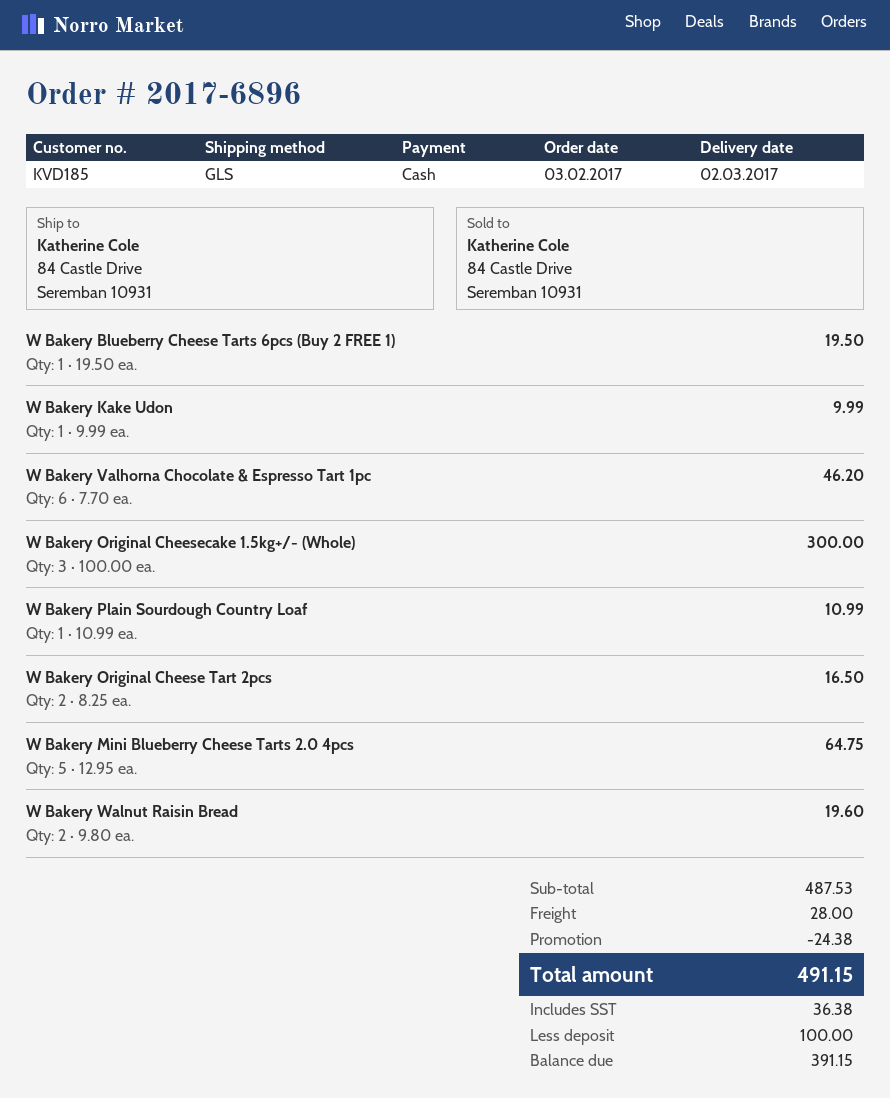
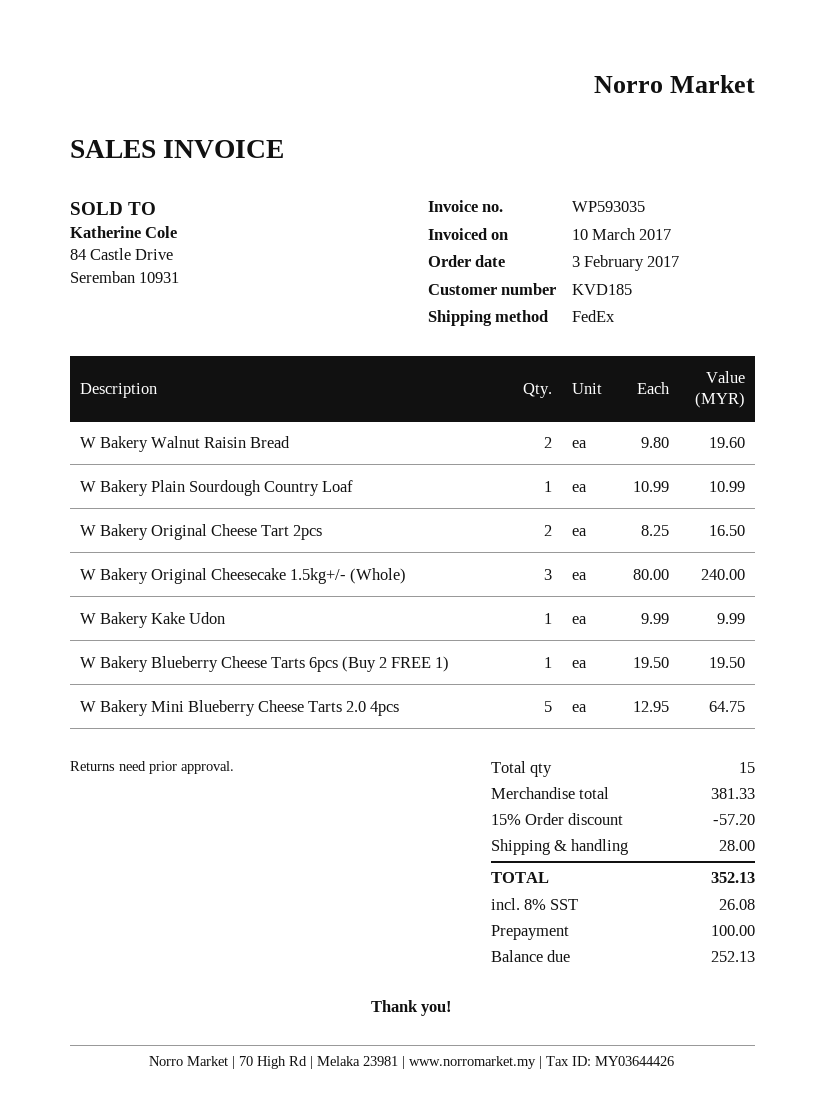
shipping method: GLS -> FedEx
W Bakery Valhorna Chocolate & Espresso Tart 1pc: 6 x 7.70 = 46.20 -> none
W Bakery Original Cheesecake 1.5kg+/- (Whole): 3 x 100.00 = 300.00 -> 3 x 80.00 = 240.00
subtotal: 487.53 -> 381.33
discount: 24.38 -> 57.20
tax: 36.38 -> 26.08
total: 491.15 -> 352.13
balance: 391.15 -> 252.13

